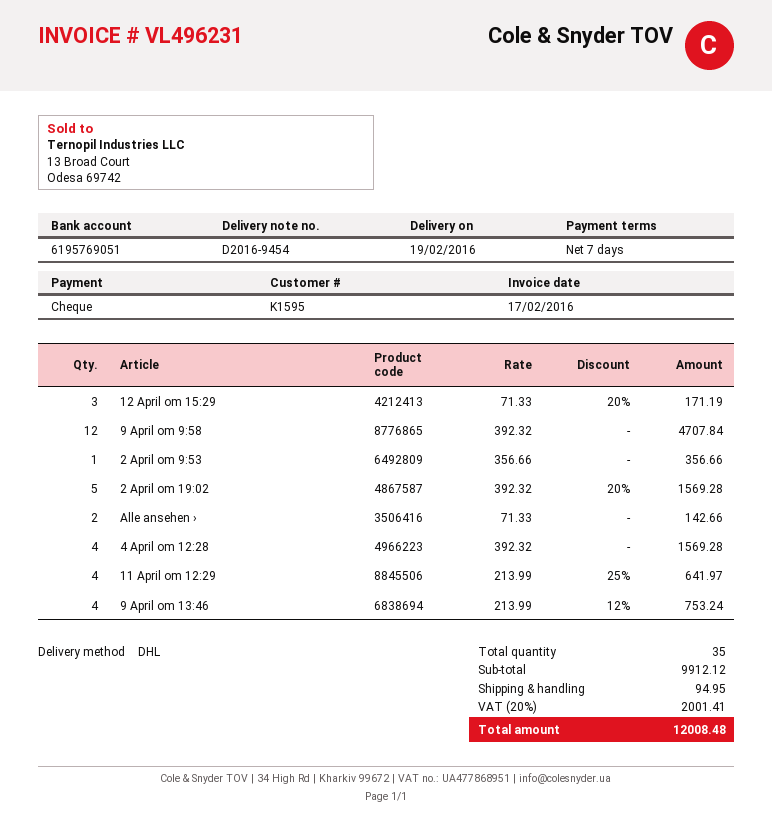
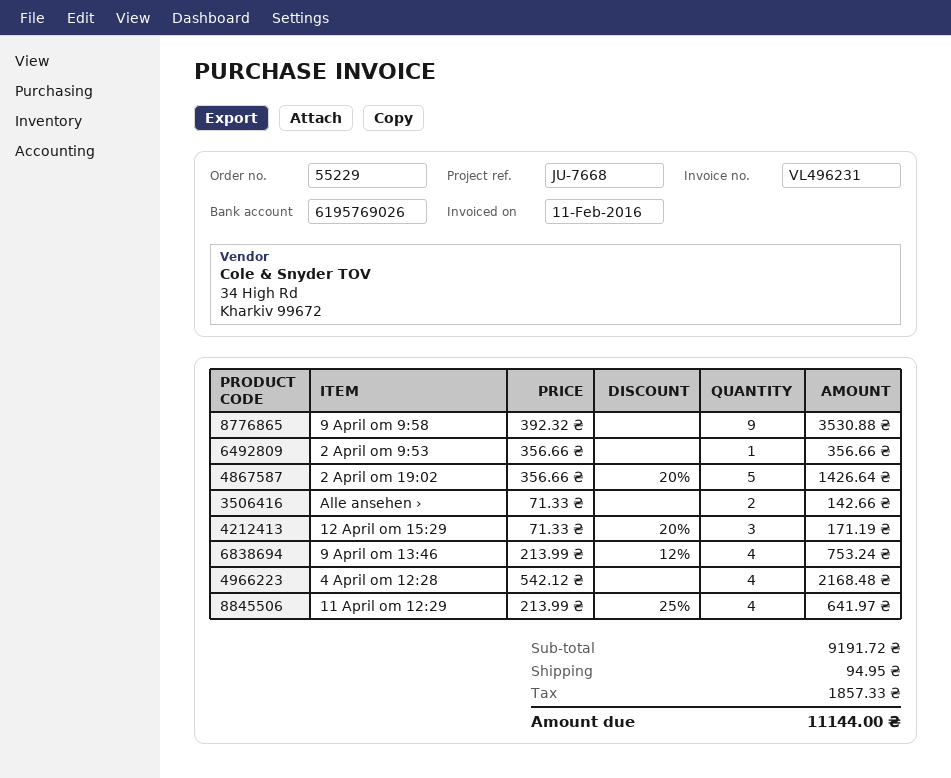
invoice date: 2016-02-17 -> 2016-02-11
bank account: 6195769051 -> 6195769026
9 April om 9:58: 12 x 392.32 = 4707.84 -> 9 x 392.32 = 3530.88
2 April om 19:02: 5 x 392.32 - 20% = 1569.28 -> 5 x 356.66 - 20% = 1426.64
4 April om 12:28: 4 x 392.32 = 1569.28 -> 4 x 542.12 = 2168.48
subtotal: 9912.12 -> 9191.72
tax: 2001.41 -> 1857.33
total: 12008.48 -> 11144.00

